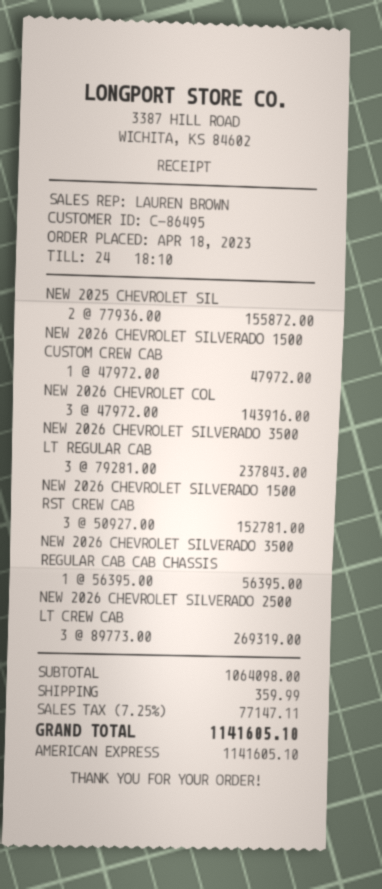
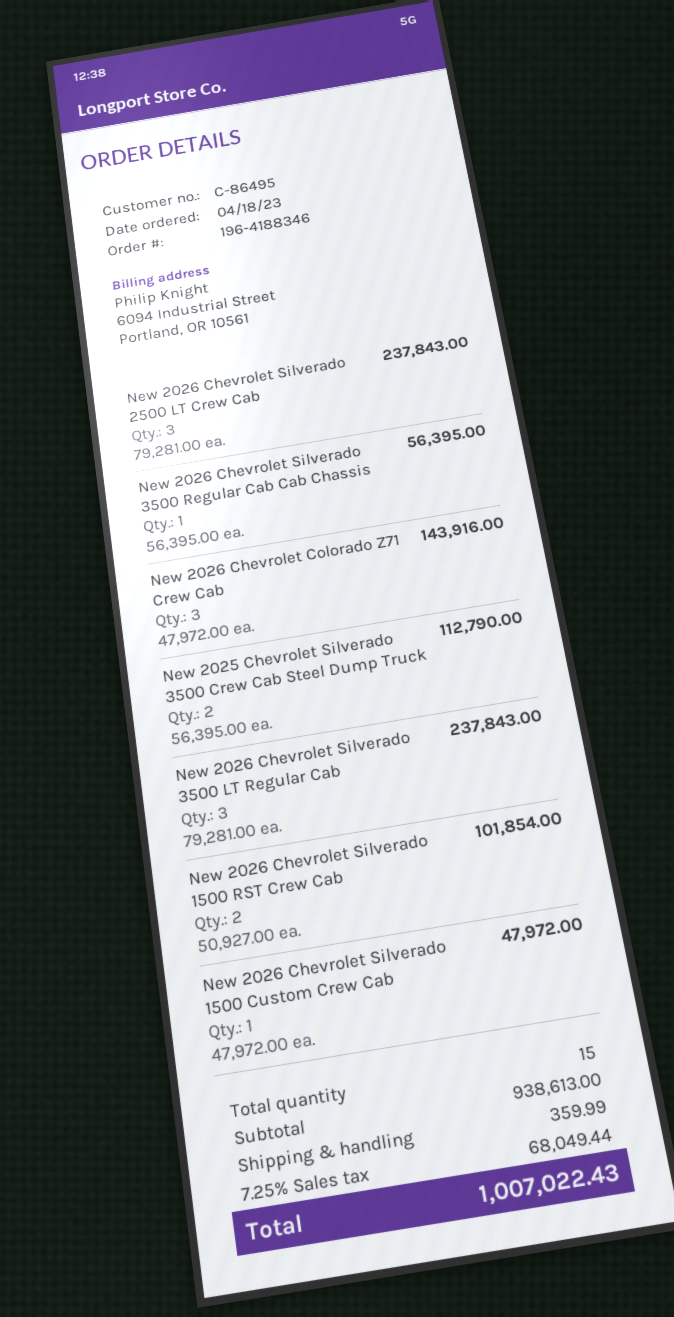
NEW 2025 CHEVROLET SIL: 2 x 77936.00 = 155872.00 -> 2 x 56395.00 = 112790.00
NEW 2026 CHEVROLET SILVERADO 1500 RST CREW CAB: 3 x 50927.00 = 152781.00 -> 2 x 50927.00 = 101854.00
NEW 2026 CHEVROLET SILVERADO 2500 LT CREW CAB: 3 x 89773.00 = 269319.00 -> 3 x 79281.00 = 237843.00
subtotal: 1064098.00 -> 938613.00
tax: 7.25% = 77147.11 -> 7.25% = 68049.44
total: 1141605.10 -> 1007022.43

